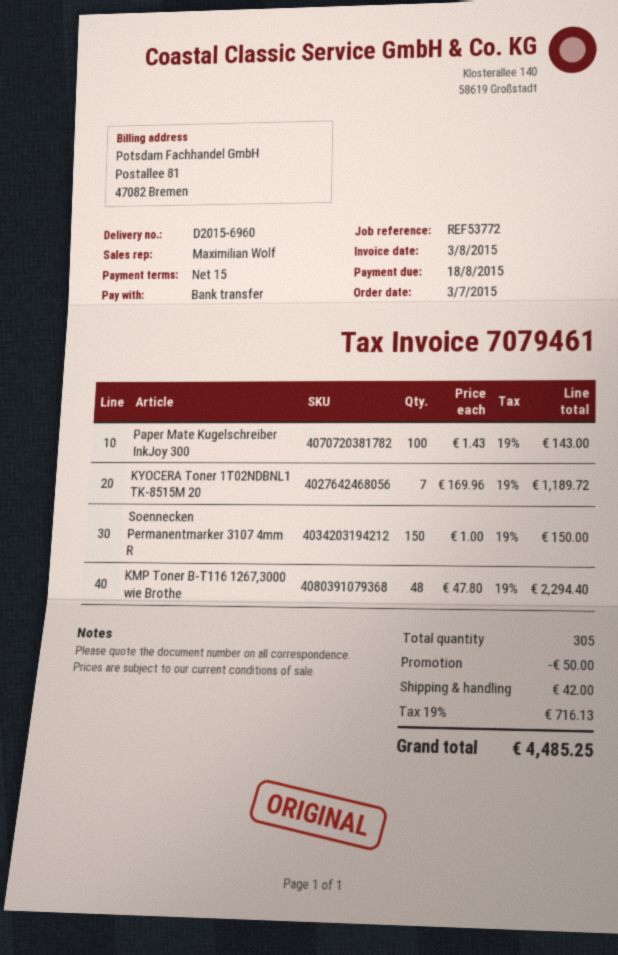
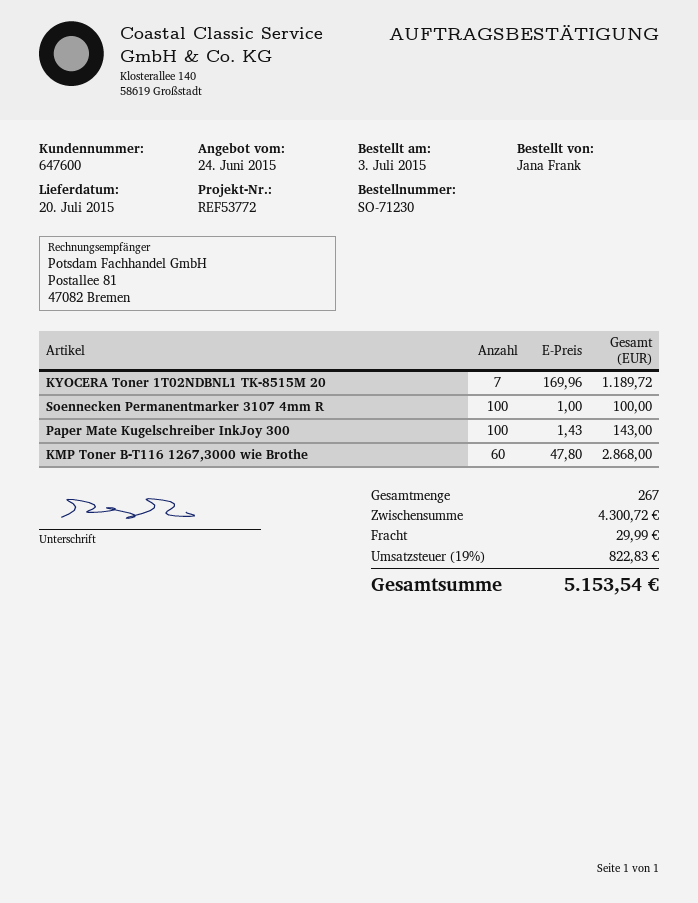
Soennecken Permanentmarker 3107 4mm R: 150 x 1.00 = 150.00 -> 100 x 1.00 = 100.00
KMP Toner B-T116 1267,3000 wie Brothe: 48 x 47.80 = 2294.40 -> 60 x 47.80 = 2868.00
total quantity: 305 -> 267
discount: 50.00 -> none
shipping: 42.00 -> 29.99
tax: 19% = 716.13 -> 19% = 822.83
total: 4485.25 -> 5153.54

